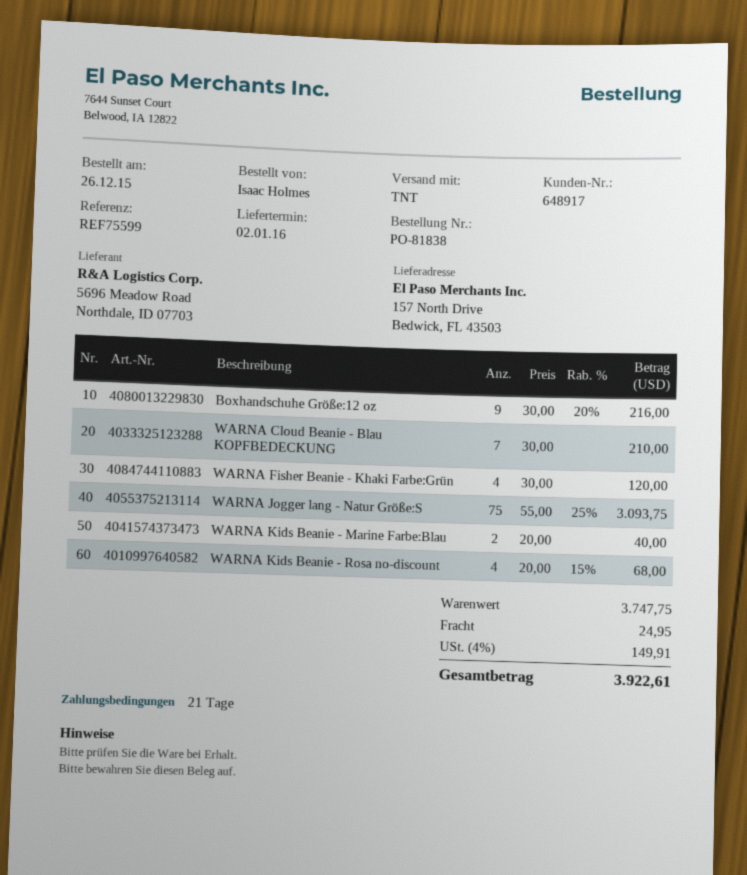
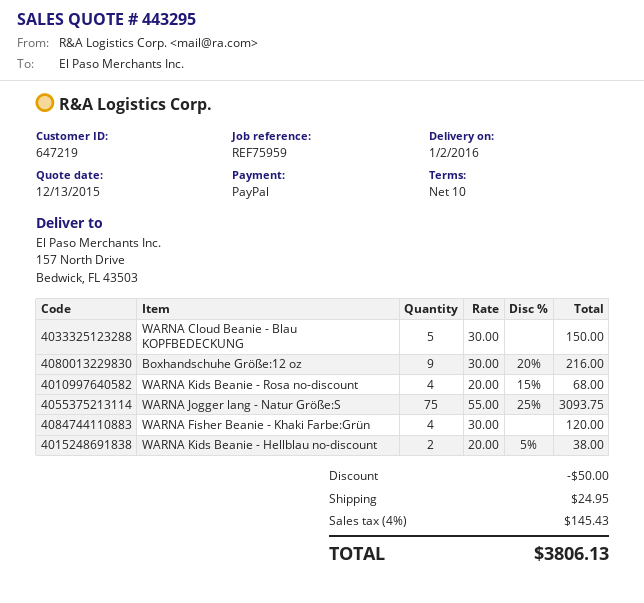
payment terms: 21 days -> 10 days
customer number: 648917 -> 647219
reference: REF75599 -> REF75959
WARNA Cloud Beanie - Blau KOPFBEDECKUNG: 7 x 30.00 = 210.00 -> 5 x 30.00 = 150.00
WARNA Kids Beanie - Marine Farbe:Blau: 2 x 20.00 = 40.00 -> none
WARNA Kids Beanie - Hellblau no-discount: none -> 2 x 20.00 - 5% = 38.00
discount: none -> 50.00
tax: 4% = 149.91 -> 4% = 145.43
total: 3922.61 -> 3806.13

